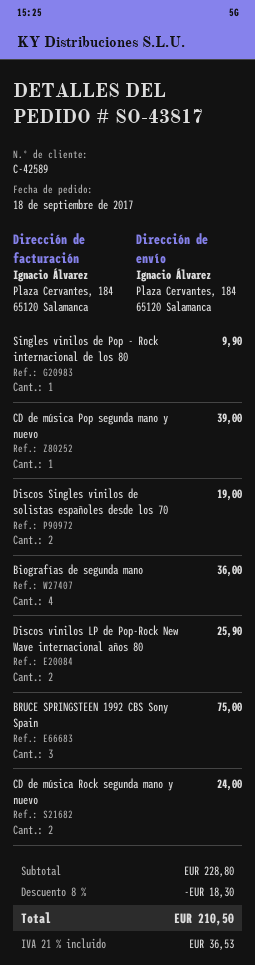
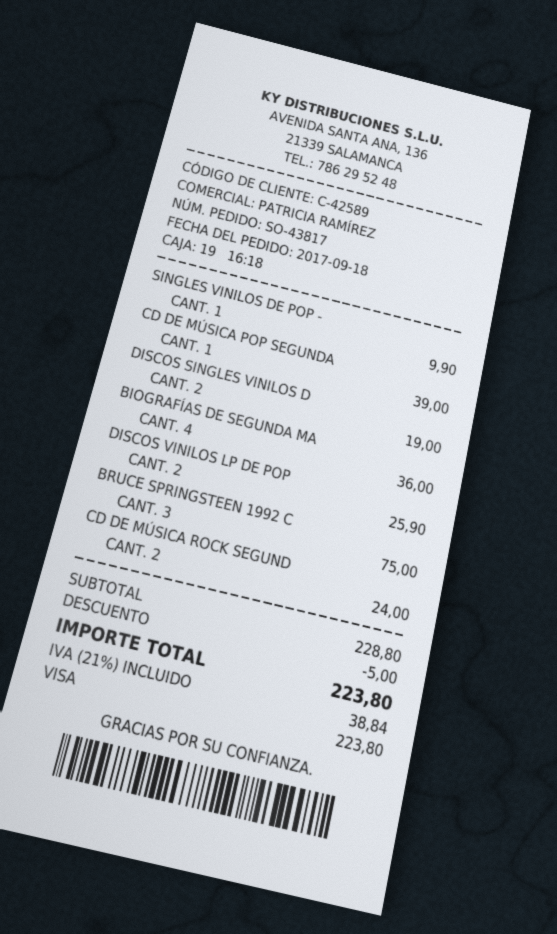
discount: 18.30 -> 5.00
tax: 21% = 36.53 -> 21% = 38.84
total: 210.50 -> 223.80

